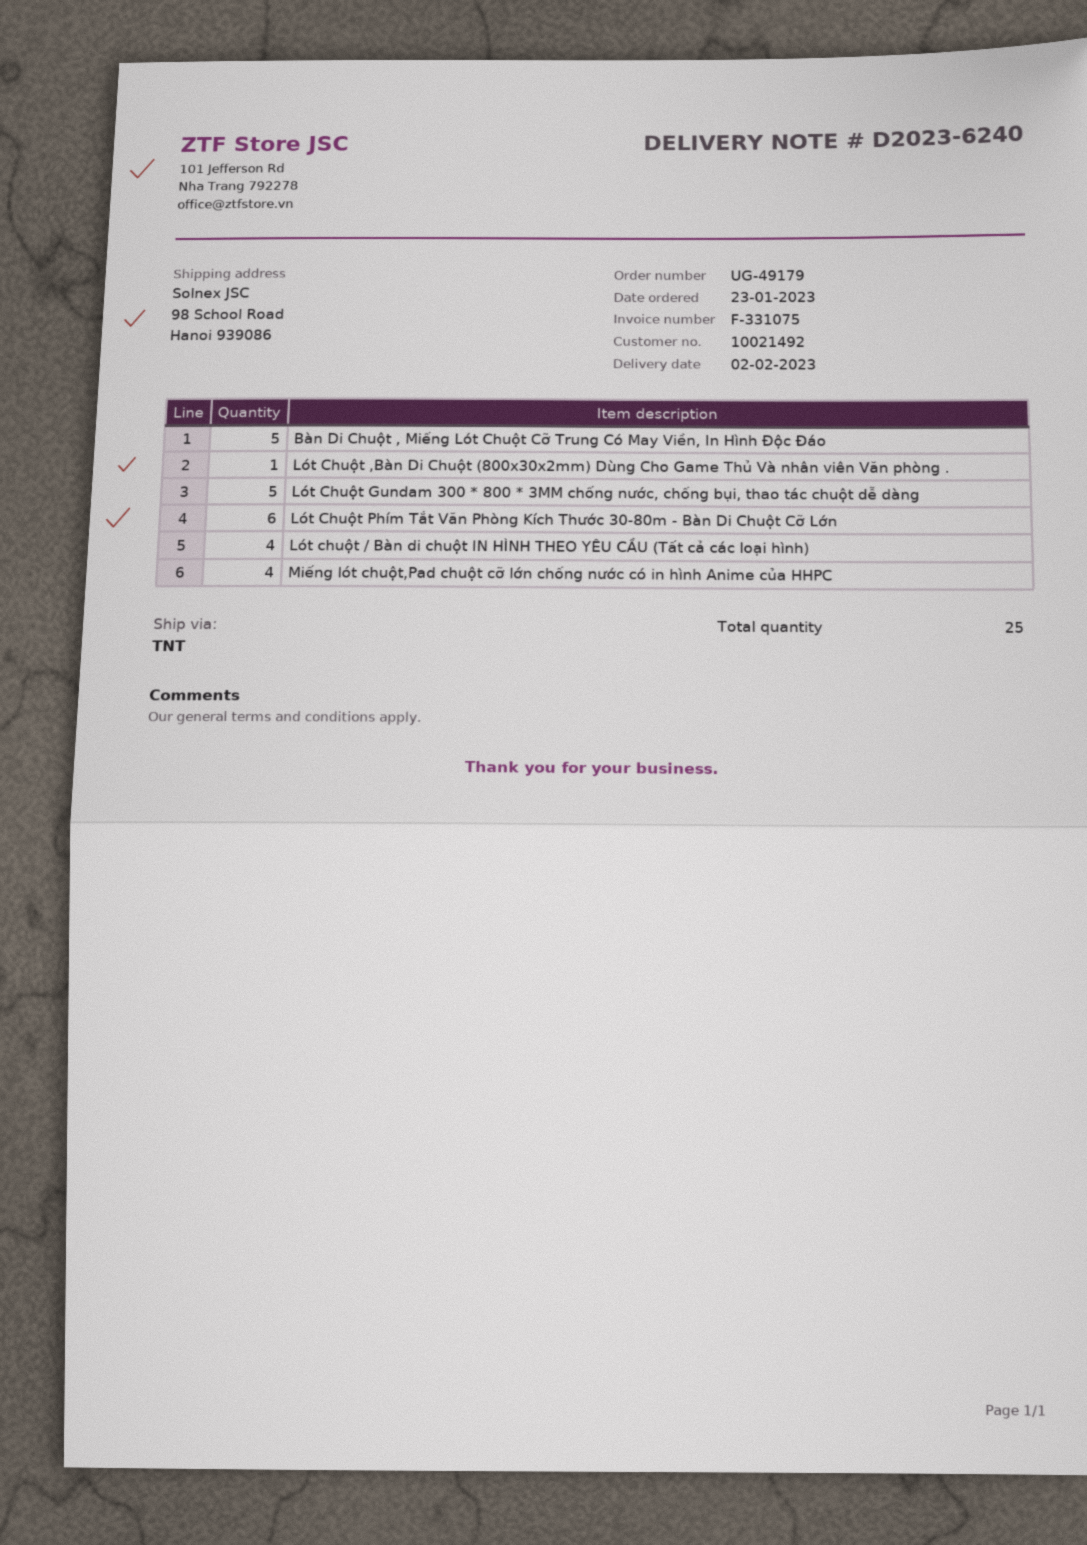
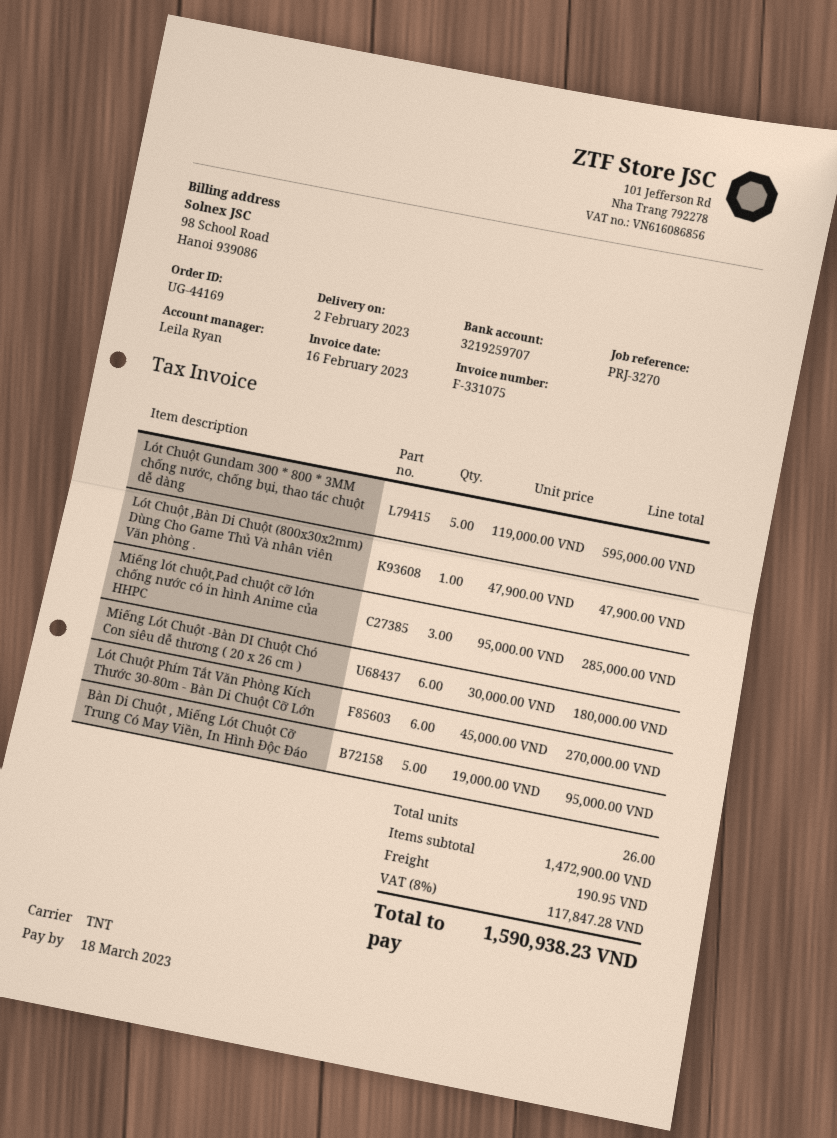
order number: UG-49179 -> UG-44169
Lót chuột / Bàn di chuột IN HÌNH THEO YÊU CẦU (Tất cả các loại hình): 4 -> none
Miếng lót chuột,Pad chuột cỡ lớn chống nước có in hình Anime của HHPC: 4 -> 3
Miếng Lót Chuột -Bàn DI Chuột Chó Con siêu dễ thương ( 20 x 26 cm ): none -> 6
total quantity: 25 -> 26

